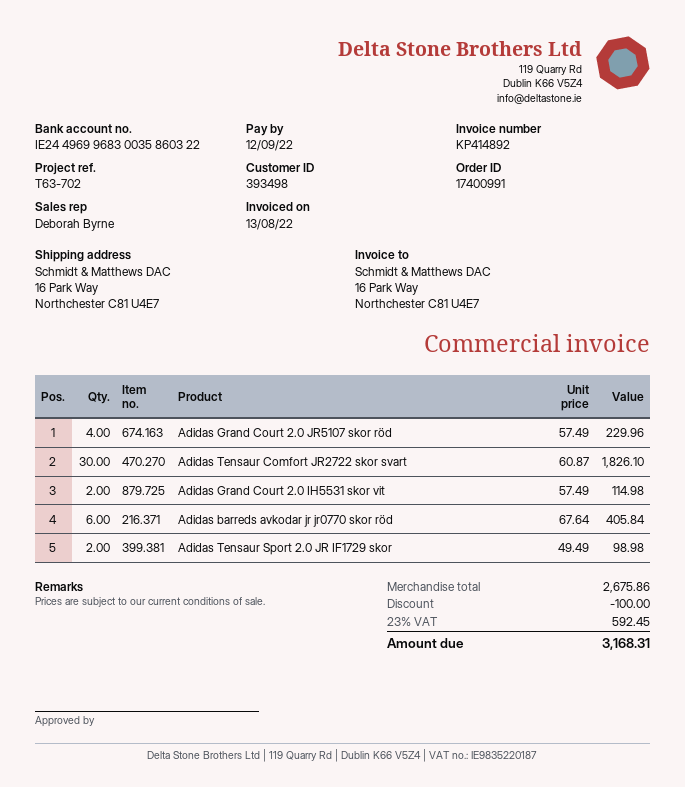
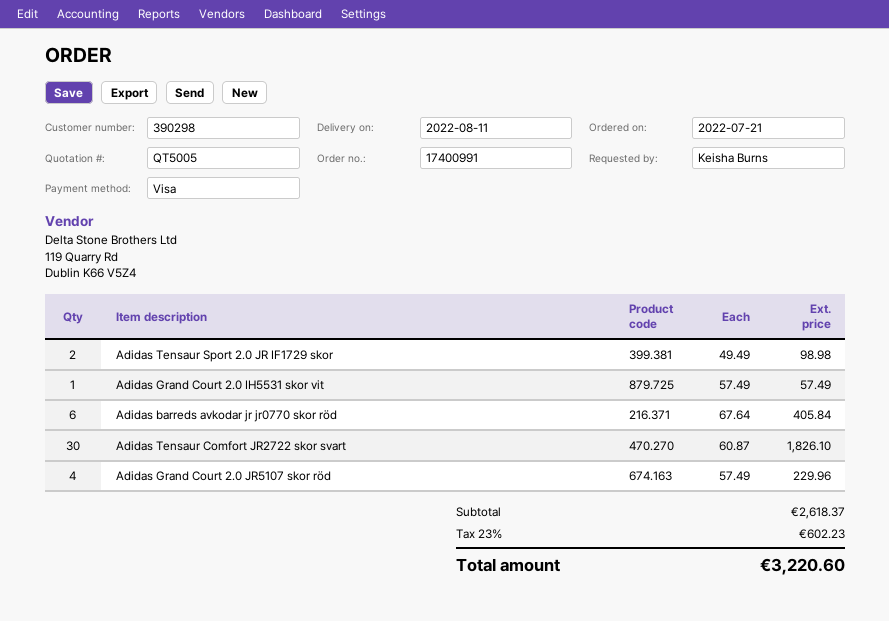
customer number: 393498 -> 390298
Adidas Grand Court 2.0 IH5531 skor vit: 2 x 57.49 = 114.98 -> 1 x 57.49 = 57.49
subtotal: 2675.86 -> 2618.37
discount: 100.00 -> none
tax: 23% = 592.45 -> 23% = 602.23
total: 3168.31 -> 3220.60

